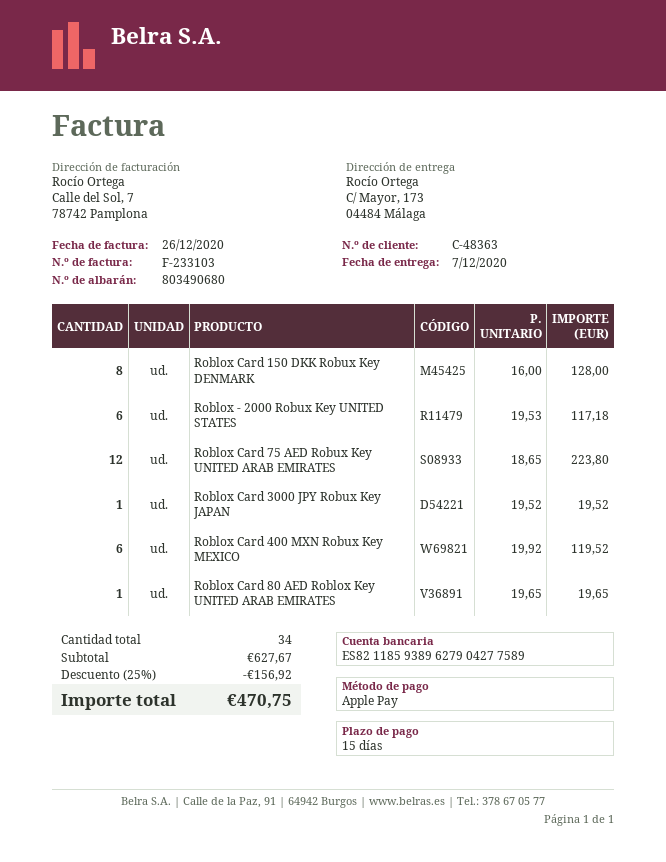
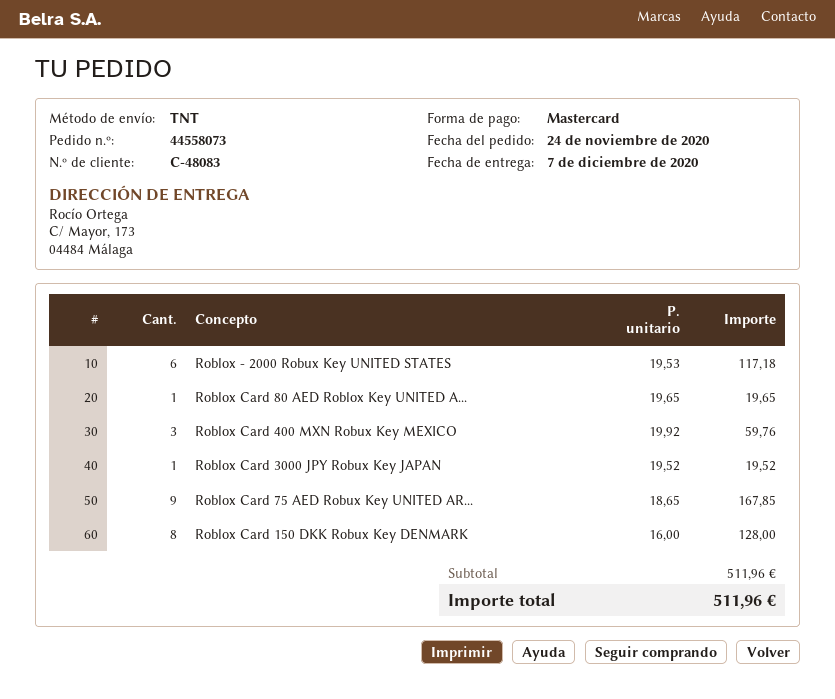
customer number: C-48363 -> C-48083
payment method: Apple Pay -> Mastercard
Roblox Card 75 AED Robux Key UNITED ARAB EMIRATES: 12 x 18.65 = 223.80 -> 9 x 18.65 = 167.85
Roblox Card 400 MXN Robux Key MEXICO: 6 x 19.92 = 119.52 -> 3 x 19.92 = 59.76
subtotal: 627.67 -> 511.96
discount: 25% = 156.92 -> none
total: 470.75 -> 511.96

